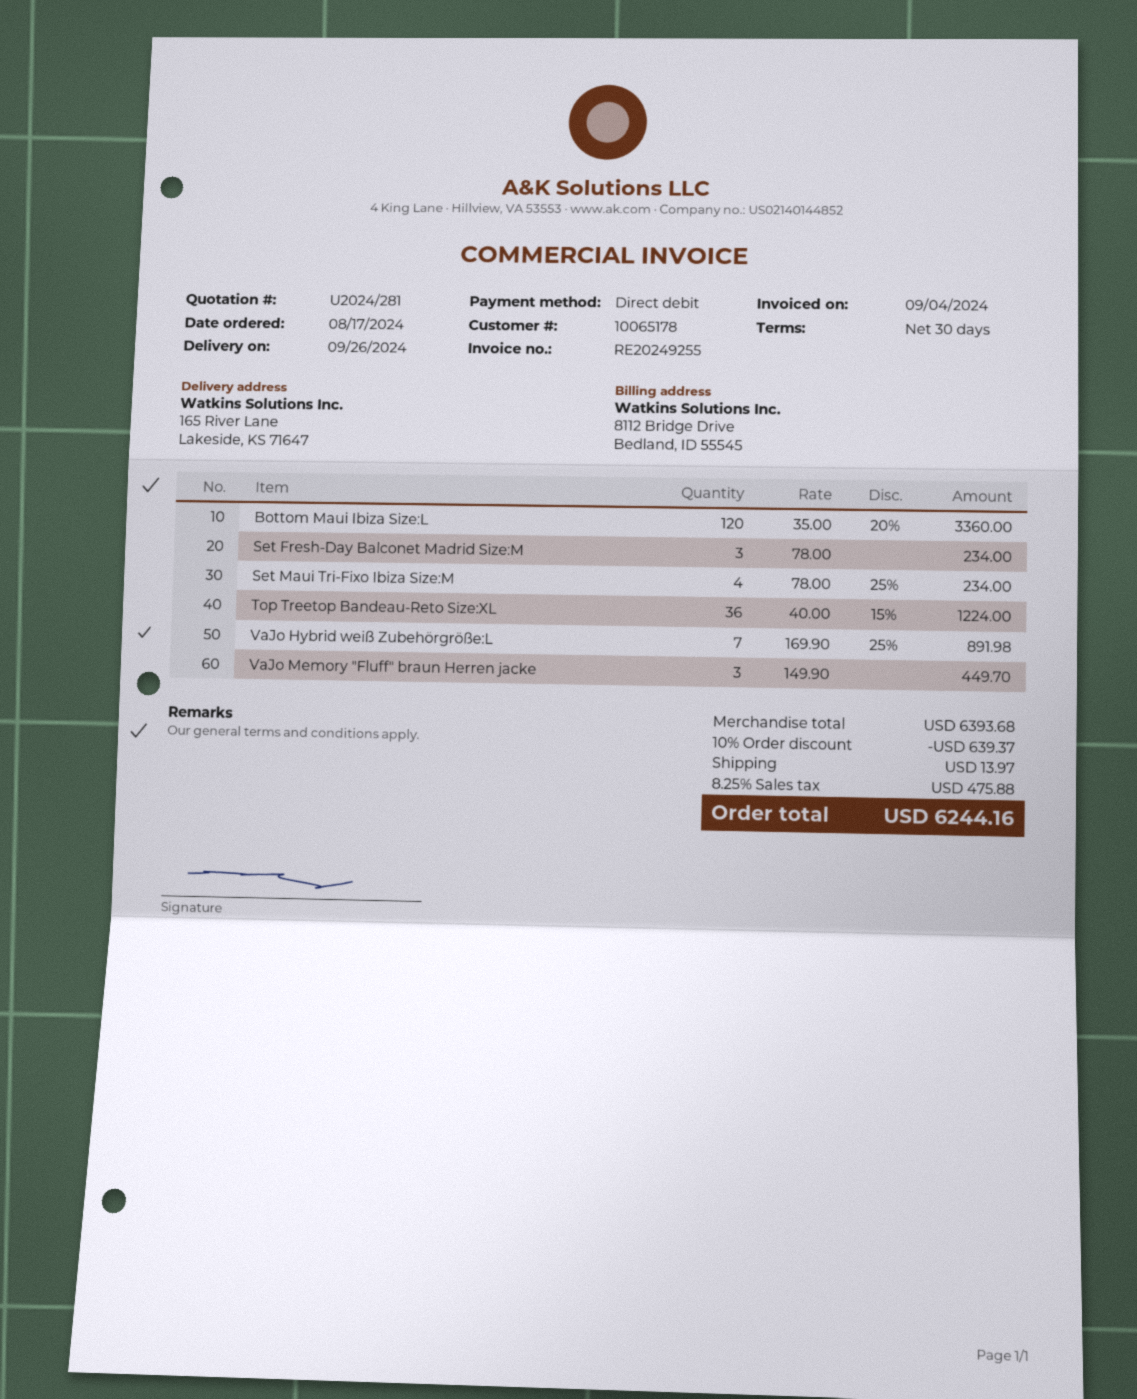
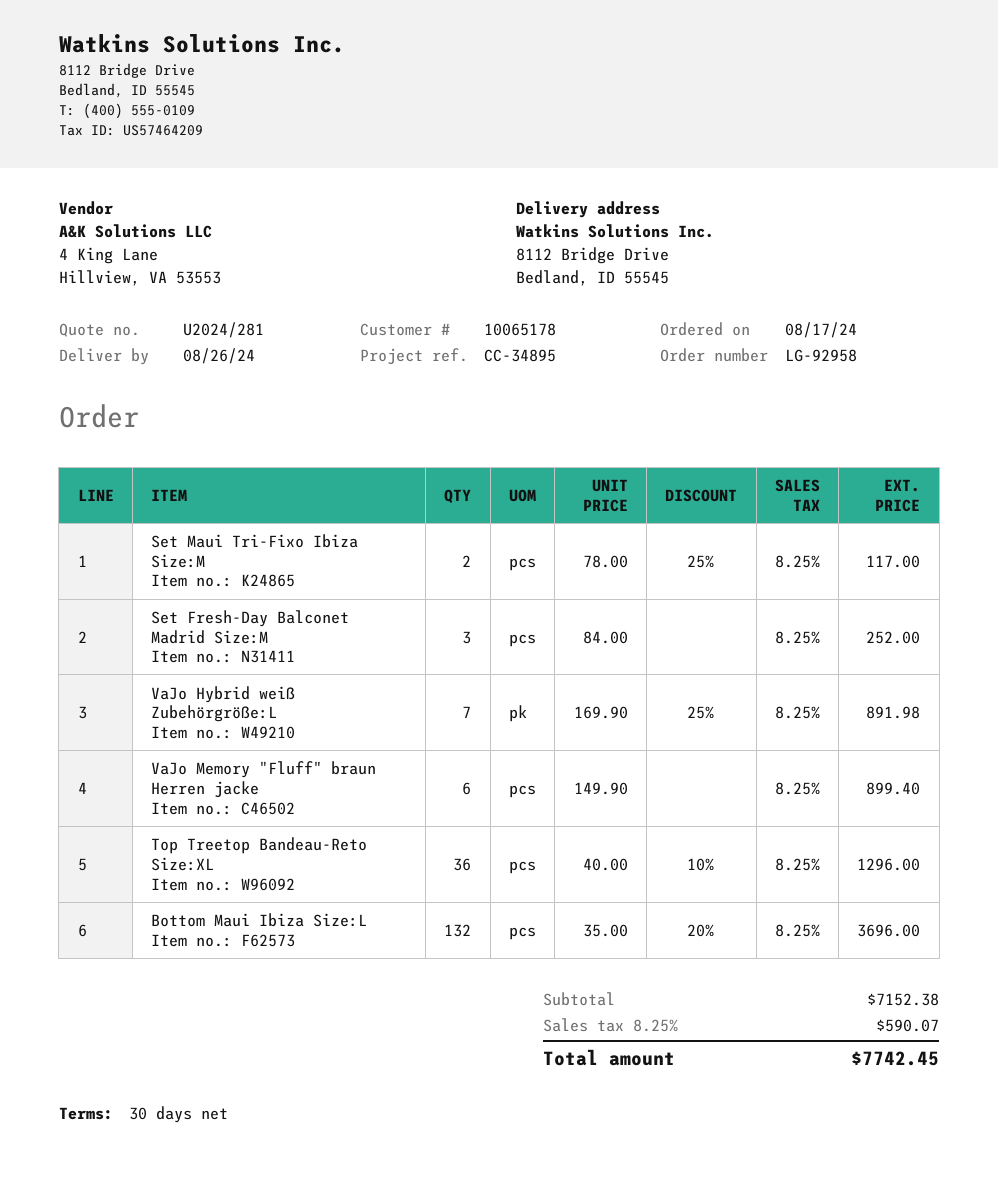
delivery date: 2024-09-26 -> 2024-08-26
ship to: 165 River Lane, Lakeside, KS 71647 -> 8112 Bridge Drive, Bedland, ID 55545
Bottom Maui Ibiza Size:L: 120 x 35.00 - 20% = 3360.00 -> 132 x 35.00 - 20% = 3696.00
Set Fresh-Day Balconet Madrid Size:M: 3 x 78.00 = 234.00 -> 3 x 84.00 = 252.00
Set Maui Tri-Fixo Ibiza Size:M: 4 x 78.00 - 25% = 234.00 -> 2 x 78.00 - 25% = 117.00
Top Treetop Bandeau-Reto Size:XL: 36 x 40.00 - 15% = 1224.00 -> 36 x 40.00 - 10% = 1296.00
VaJo Memory "Fluff" braun Herren jacke: 3 x 149.90 = 449.70 -> 6 x 149.90 = 899.40
subtotal: 6393.68 -> 7152.38
discount: 10% = 639.37 -> none
shipping: 13.97 -> none
tax: 8.25% = 475.88 -> 8.25% = 590.07
total: 6244.16 -> 7742.45

